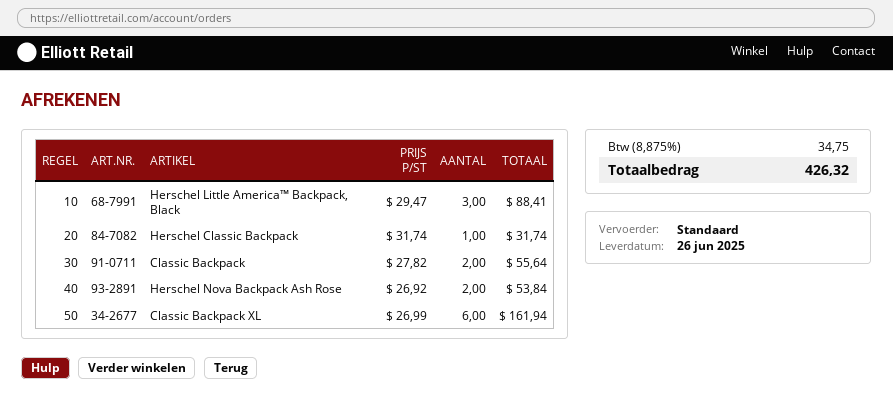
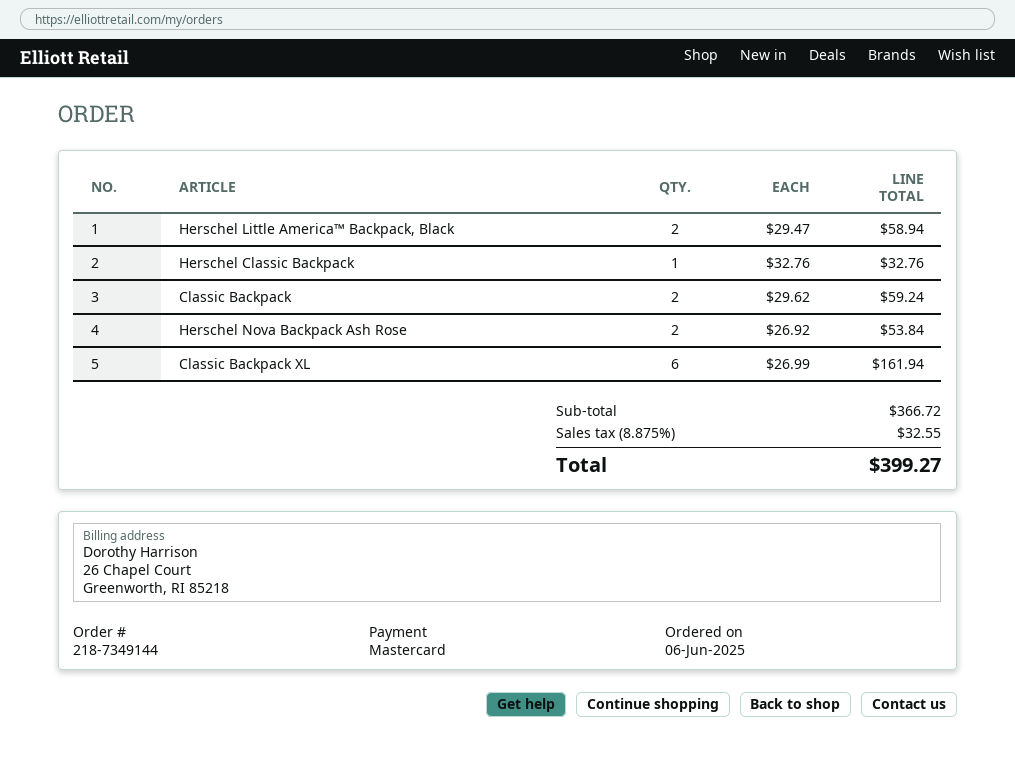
Herschel Little America™ Backpack, Black: 3 x 29.47 = 88.41 -> 2 x 29.47 = 58.94
Herschel Classic Backpack: 1 x 31.74 = 31.74 -> 1 x 32.76 = 32.76
Classic Backpack: 2 x 27.82 = 55.64 -> 2 x 29.62 = 59.24
tax: 8.875% = 34.75 -> 8.875% = 32.55
total: 426.32 -> 399.27

